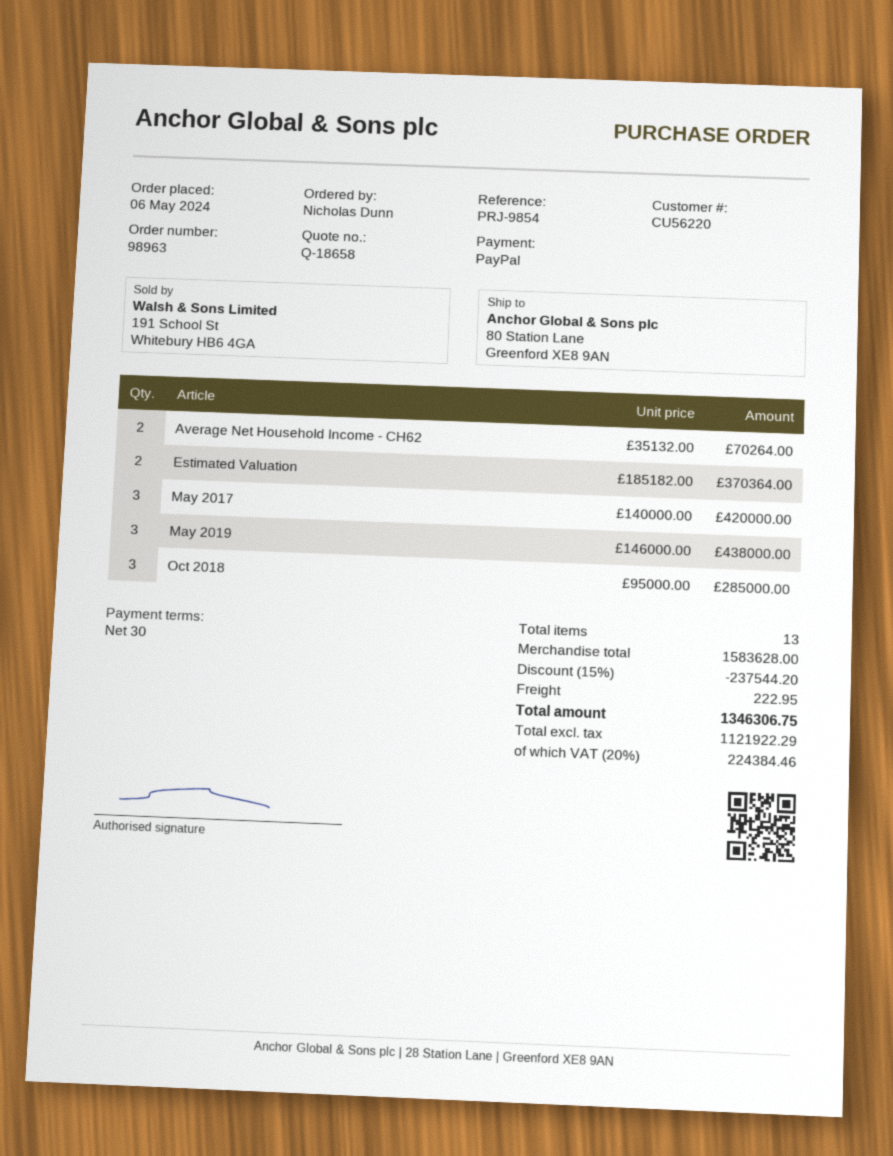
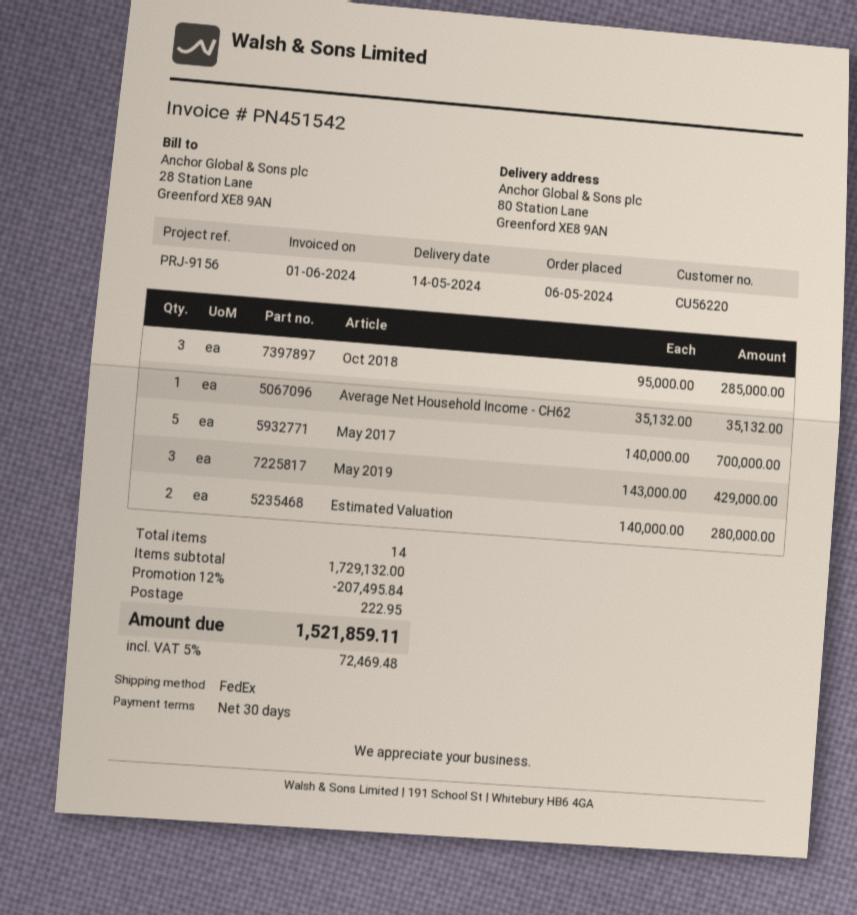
reference: PRJ-9854 -> PRJ-9156
Average Net Household Income - CH62: 2 x 35132.00 = 70264.00 -> 1 x 35132.00 = 35132.00
Estimated Valuation: 2 x 185182.00 = 370364.00 -> 2 x 140000.00 = 280000.00
May 2017: 3 x 140000.00 = 420000.00 -> 5 x 140000.00 = 700000.00
May 2019: 3 x 146000.00 = 438000.00 -> 3 x 143000.00 = 429000.00
total quantity: 13 -> 14
subtotal: 1583628.00 -> 1729132.00
discount: 15% = 237544.20 -> 12% = 207495.84
tax: 20% = 224384.46 -> 5% = 72469.48
total: 1346306.75 -> 1521859.11

